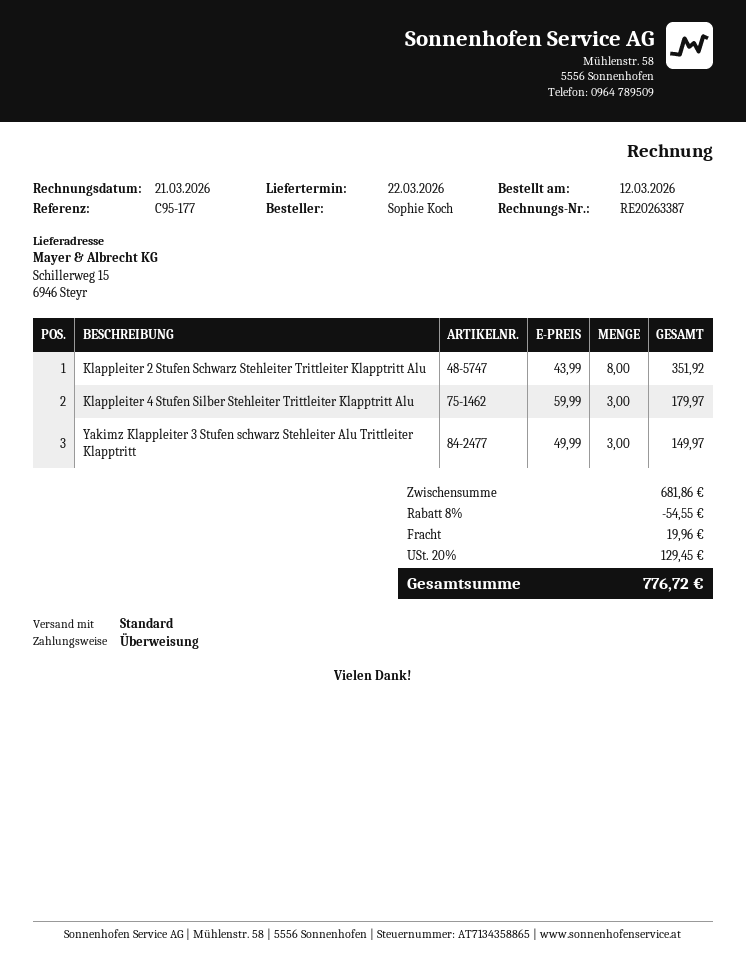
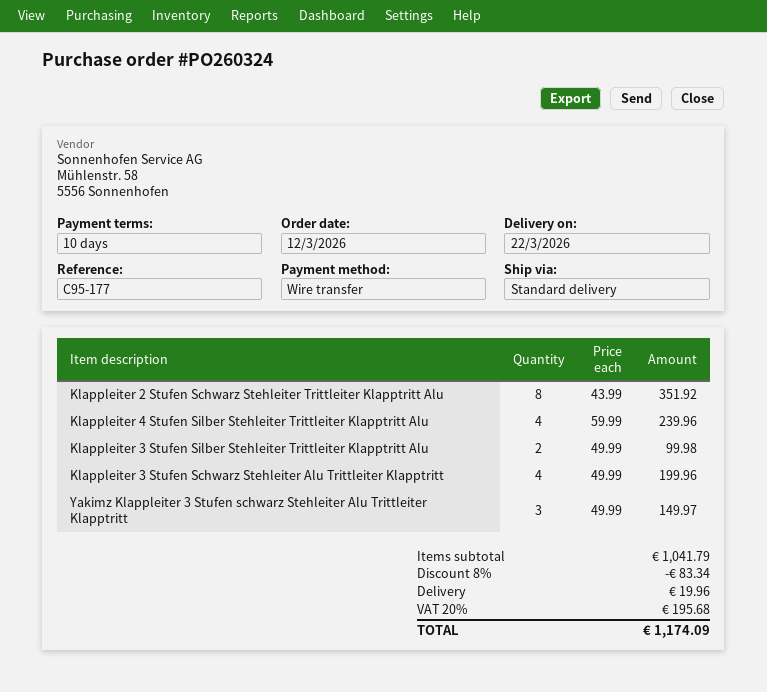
Klappleiter 4 Stufen Silber Stehleiter Trittleiter Klapptritt Alu: 3 x 59.99 = 179.97 -> 4 x 59.99 = 239.96
Klappleiter 3 Stufen Silber Stehleiter Trittleiter Klapptritt Alu: none -> 2 x 49.99 = 99.98
Klappleiter 3 Stufen Schwarz Stehleiter Alu Trittleiter Klapptritt: none -> 4 x 49.99 = 199.96
subtotal: 681.86 -> 1041.79
discount: 8% = 54.55 -> 8% = 83.34
tax: 20% = 129.45 -> 20% = 195.68
total: 776.72 -> 1174.09

